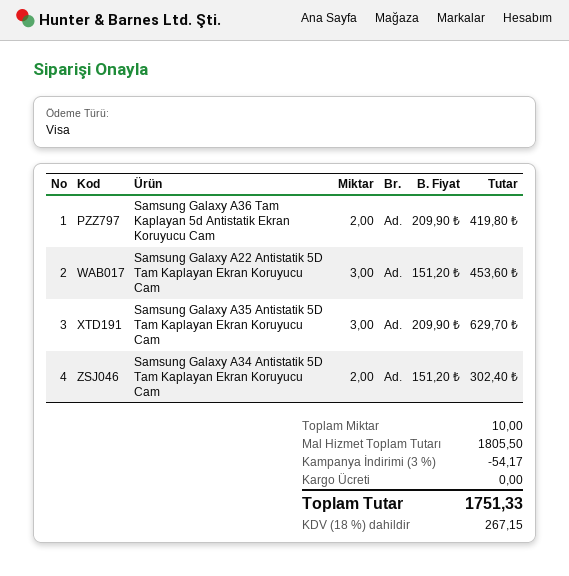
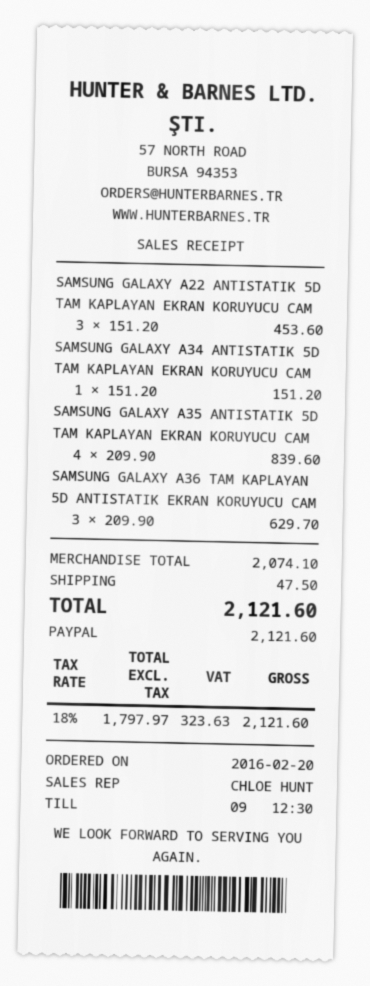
payment method: Visa -> PayPal
Samsung Galaxy A36 Tam Kaplayan 5d Antistatik Ekran Koruyucu Cam: 2 x 209.90 = 419.80 -> 3 x 209.90 = 629.70
Samsung Galaxy A35 Antistatik 5D Tam Kaplayan Ekran Koruyucu Cam: 3 x 209.90 = 629.70 -> 4 x 209.90 = 839.60
Samsung Galaxy A34 Antistatik 5D Tam Kaplayan Ekran Koruyucu Cam: 2 x 151.20 = 302.40 -> 1 x 151.20 = 151.20
subtotal: 1805.50 -> 2074.10
discount: 3% = 54.17 -> none
shipping: 0.00 -> 47.50
tax: 18% = 267.15 -> 18% = 323.63
total: 1751.33 -> 2121.60

